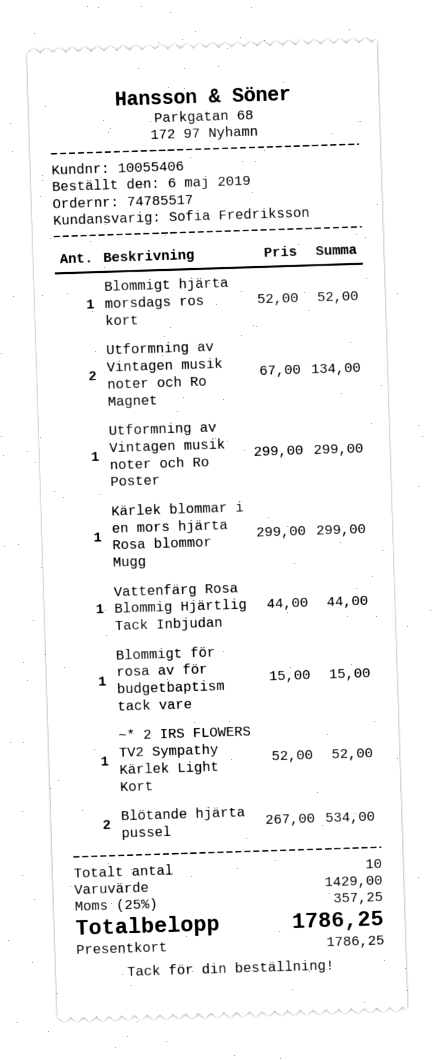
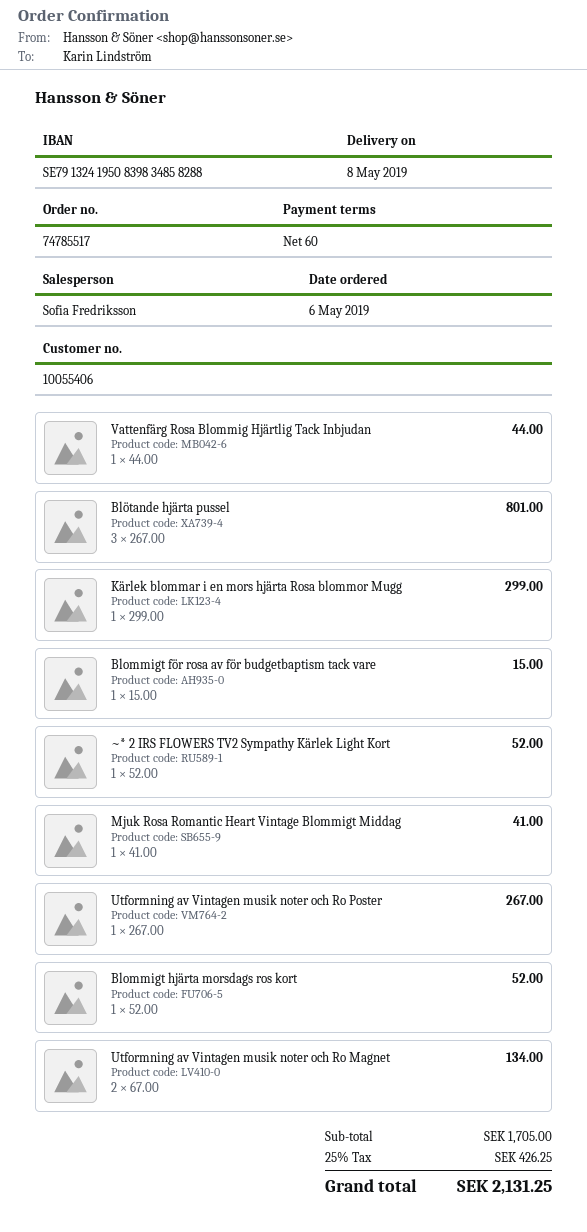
Utformning av Vintagen musik noter och Ro Poster: 1 x 299.00 = 299.00 -> 1 x 267.00 = 267.00
Blötande hjärta pussel: 2 x 267.00 = 534.00 -> 3 x 267.00 = 801.00
Mjuk Rosa Romantic Heart Vintage Blommigt Middag: none -> 1 x 41.00 = 41.00
subtotal: 1429.00 -> 1705.00
tax: 25% = 357.25 -> 25% = 426.25
total: 1786.25 -> 2131.25

